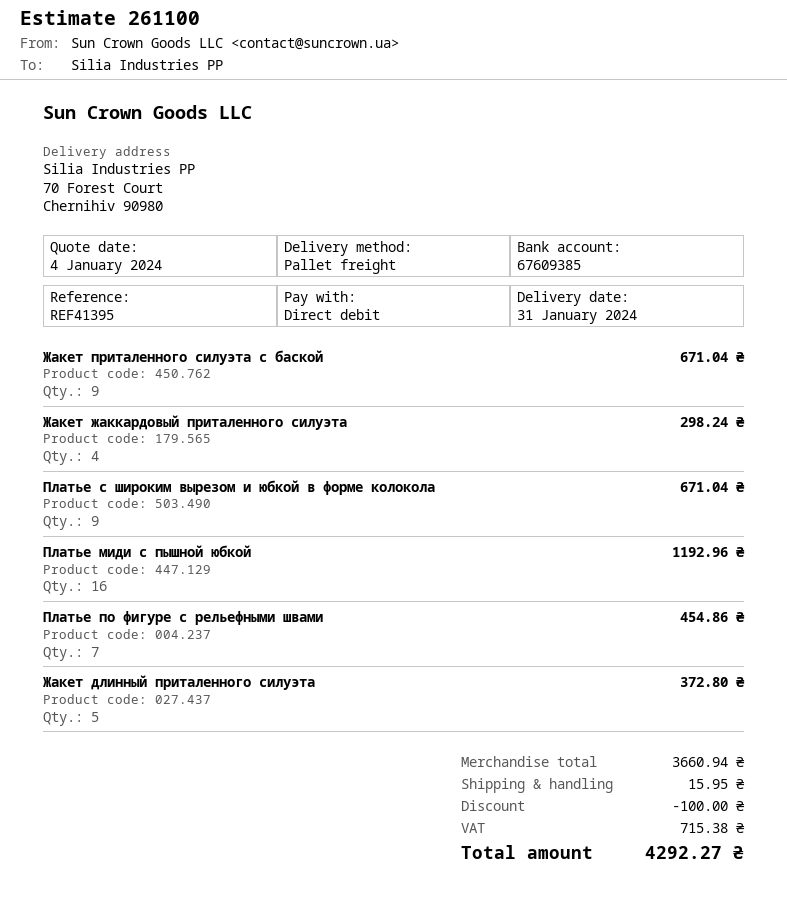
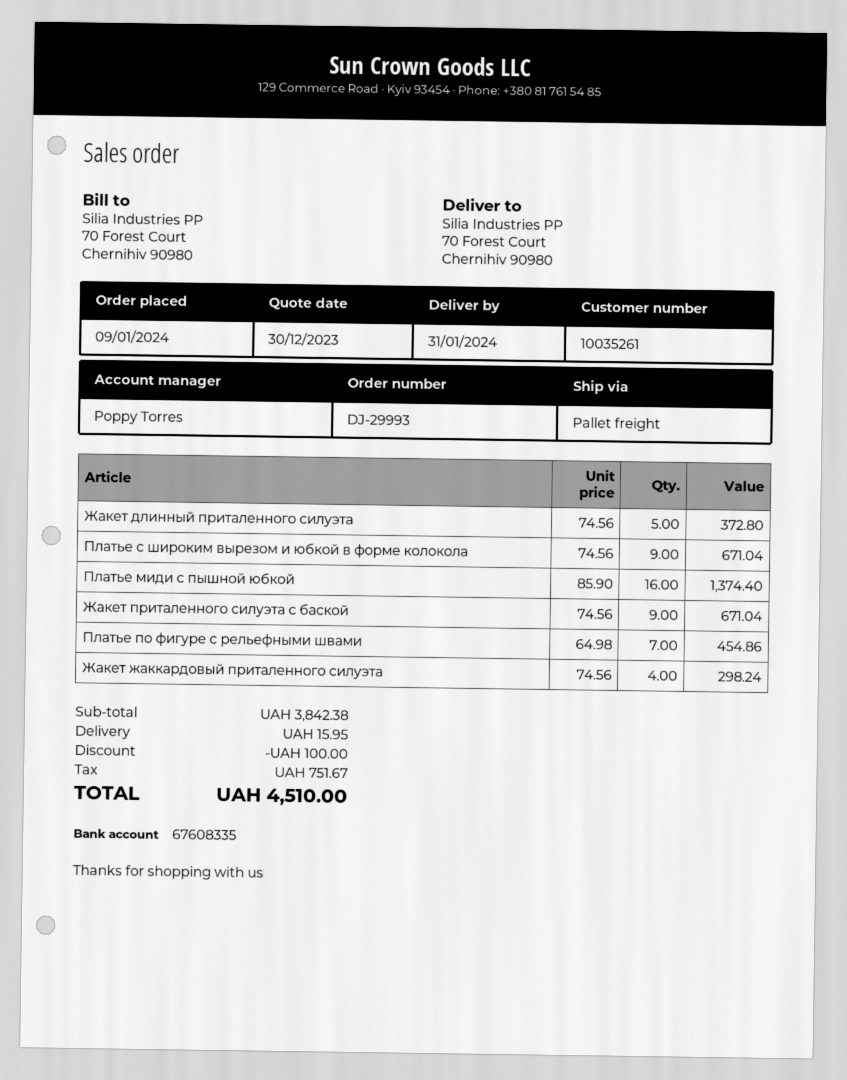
quote date: 2024-01-04 -> 2023-12-30
bank account: 67609385 -> 67608335
Платье миди с пышной юбкой: 16 for 1192.96 -> 16 for 1374.40
subtotal: 3660.94 -> 3842.38
tax: 715.38 -> 751.67
total: 4292.27 -> 4510.00

